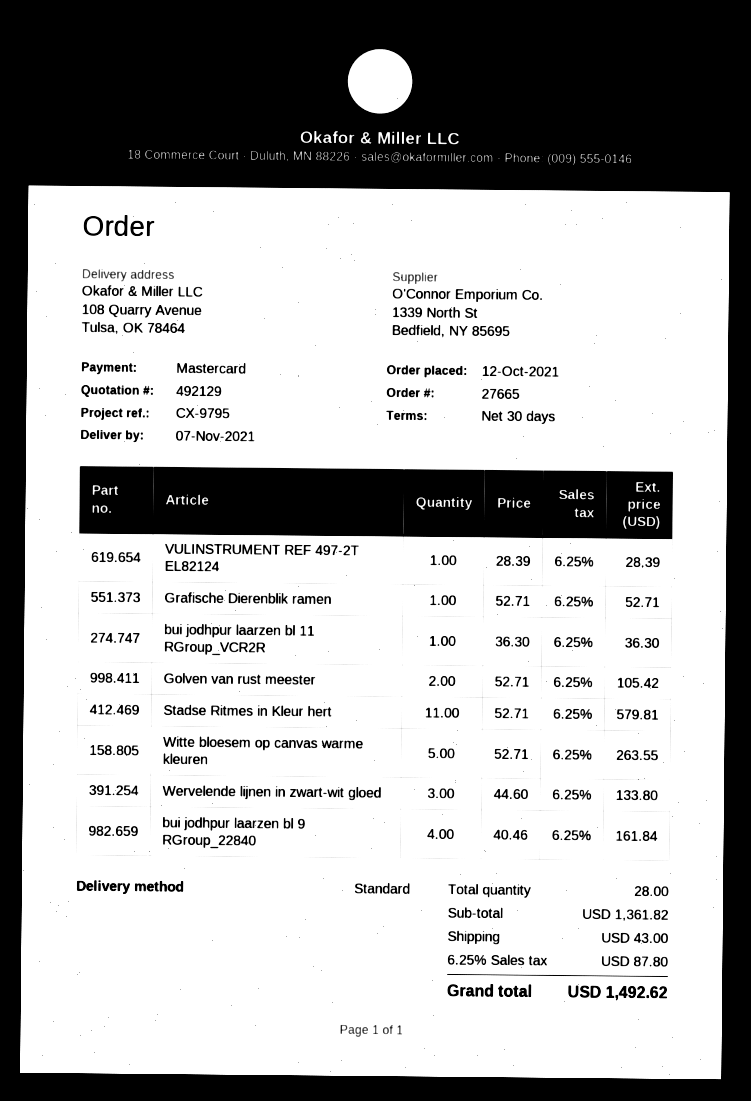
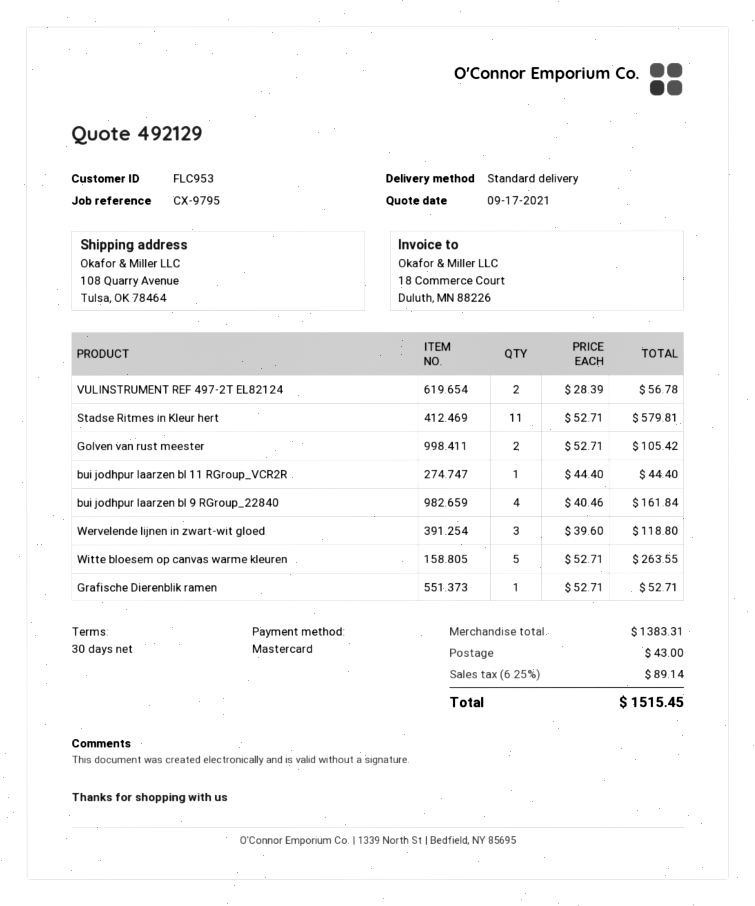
VULINSTRUMENT REF 497-2T EL82124: 1 x 28.39 = 28.39 -> 2 x 28.39 = 56.78
bui jodhpur laarzen bl 11 RGroup_VCR2R: 1 x 36.30 = 36.30 -> 1 x 44.40 = 44.40
Wervelende lijnen in zwart-wit gloed: 3 x 44.60 = 133.80 -> 3 x 39.60 = 118.80
subtotal: 1361.82 -> 1383.31
tax: 6.25% = 87.80 -> 6.25% = 89.14
total: 1492.62 -> 1515.45

